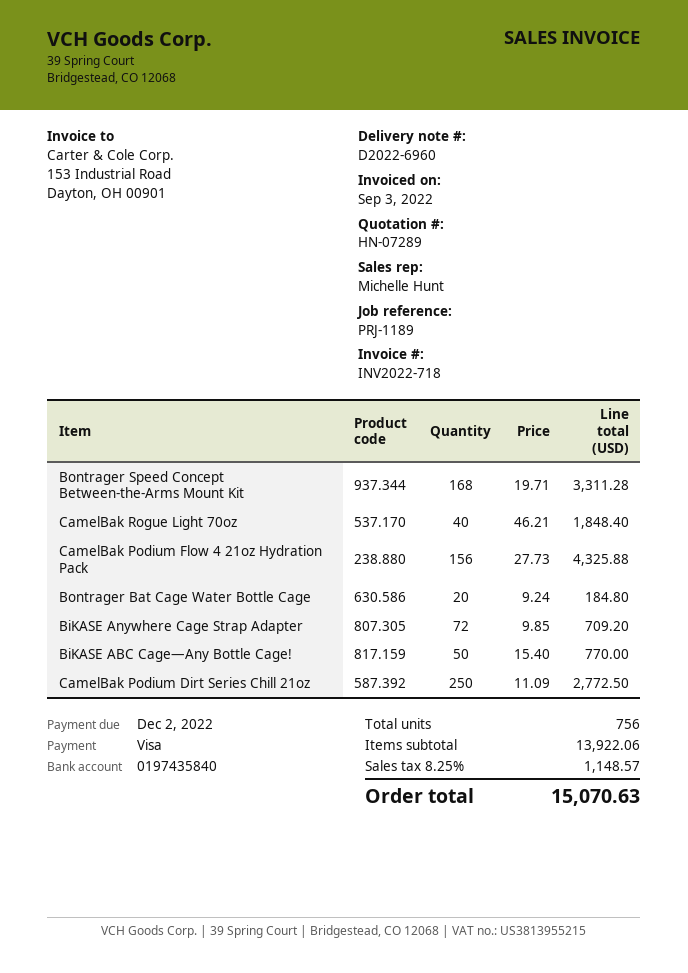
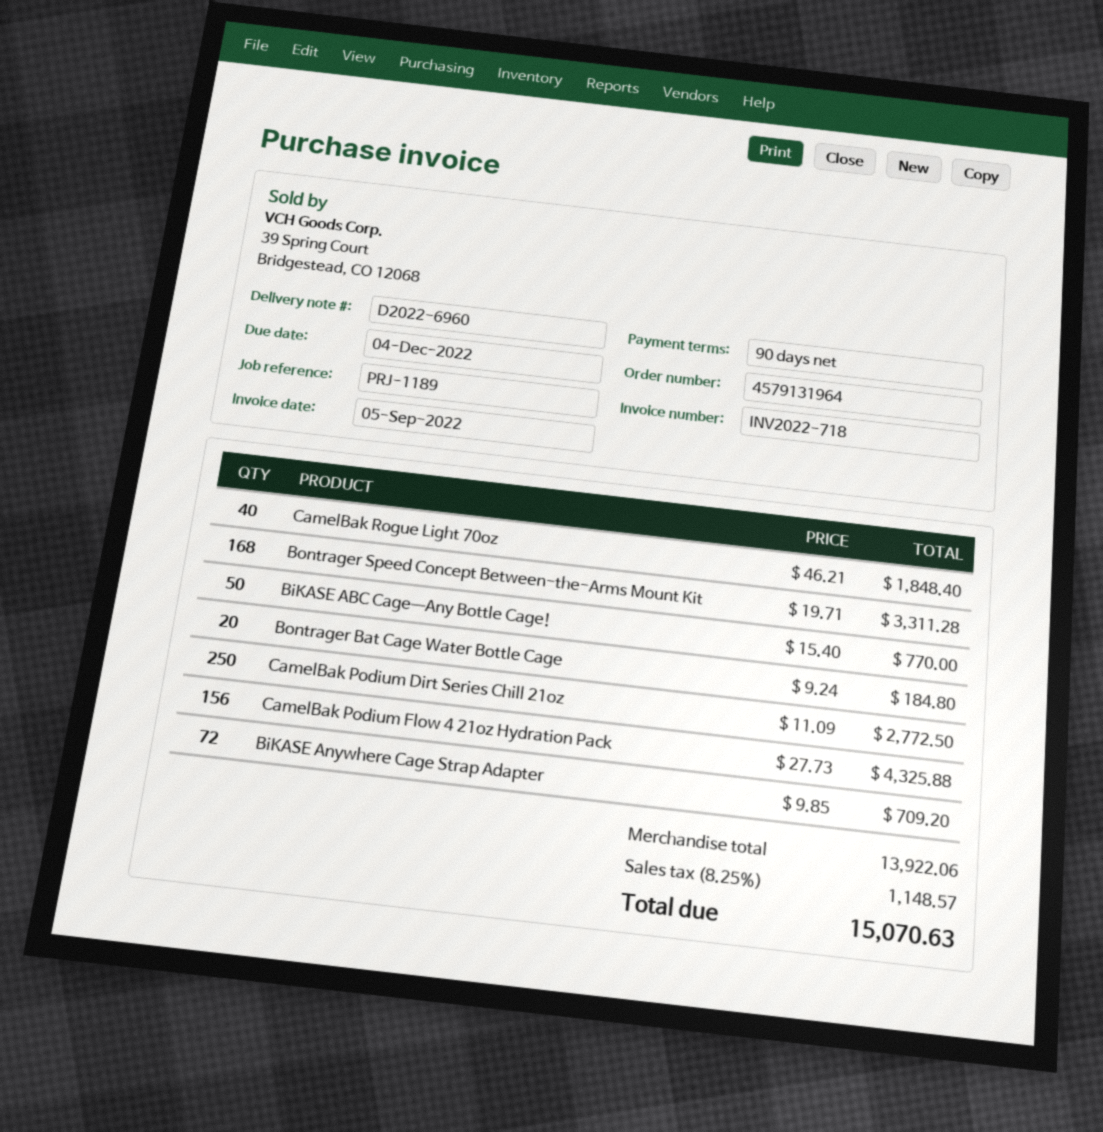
invoice date: 2022-09-03 -> 2022-09-05
due date: 2022-12-02 -> 2022-12-04

